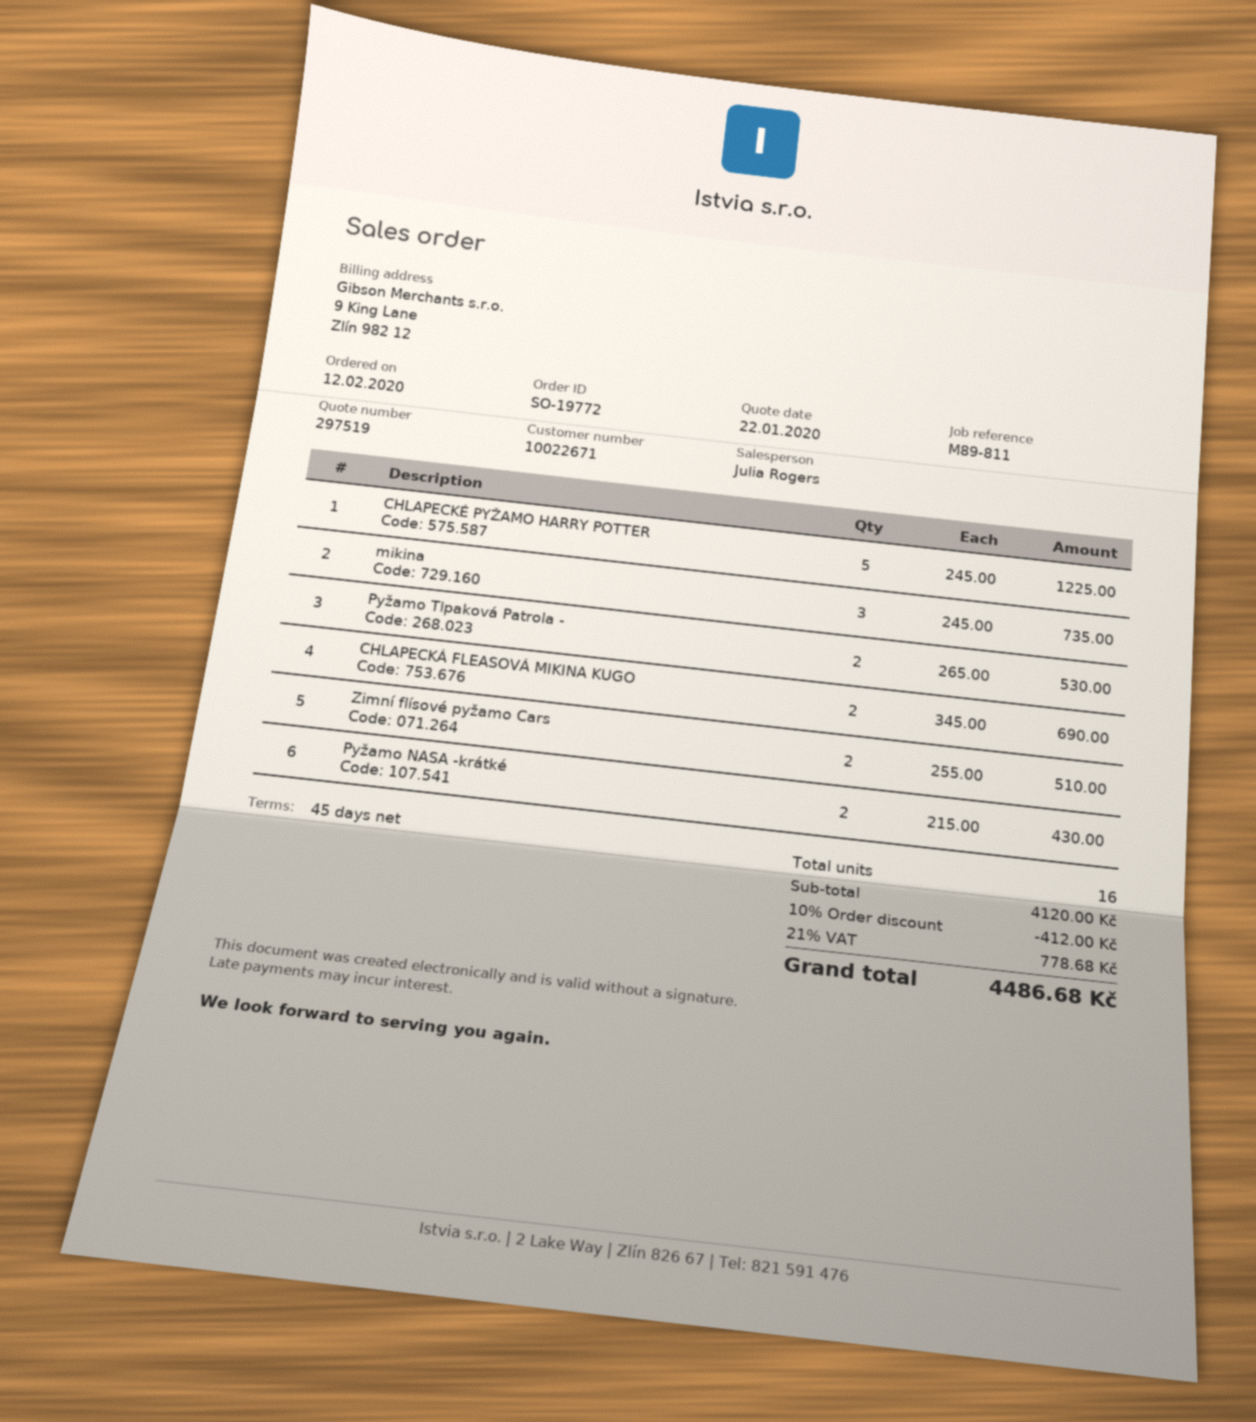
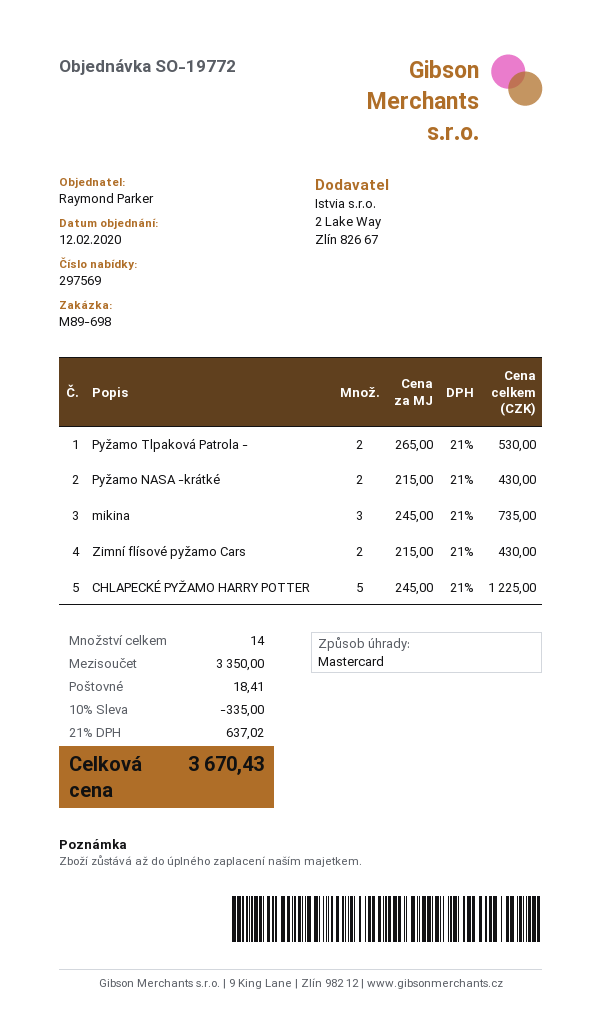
quote number: 297519 -> 297569
reference: M89-811 -> M89-698
CHLAPECKÁ FLEASOVÁ MIKINA KUGO: 2 x 345.00 = 690.00 -> none
Zimní flísové pyžamo Cars: 2 x 255.00 = 510.00 -> 2 x 215.00 = 430.00
total quantity: 16 -> 14
subtotal: 4120.00 -> 3350.00
discount: 10% = 412.00 -> 10% = 335.00
shipping: none -> 18.41
tax: 21% = 778.68 -> 21% = 637.02
total: 4486.68 -> 3670.43

